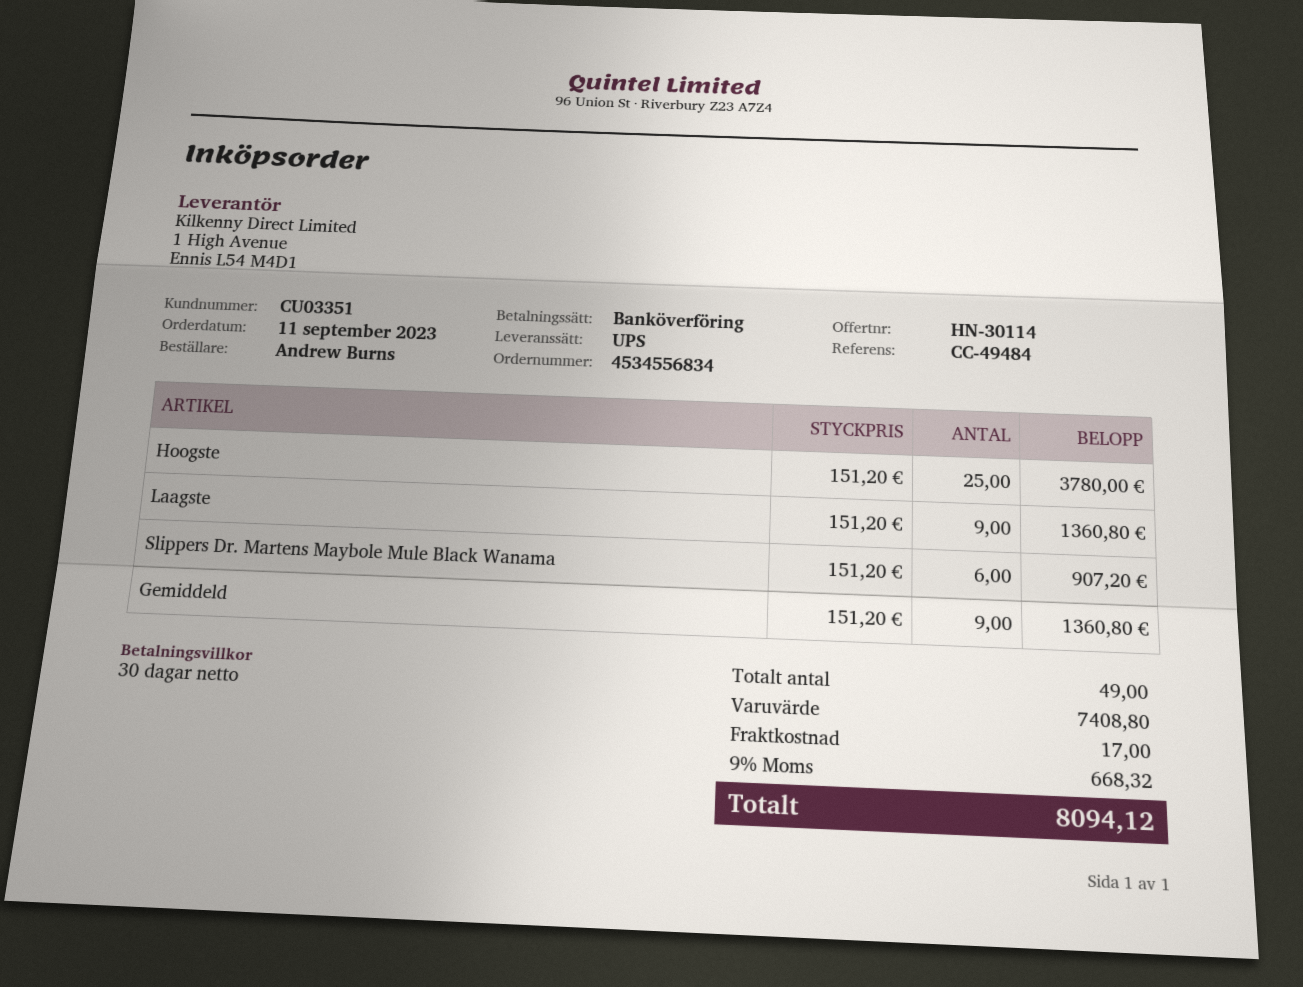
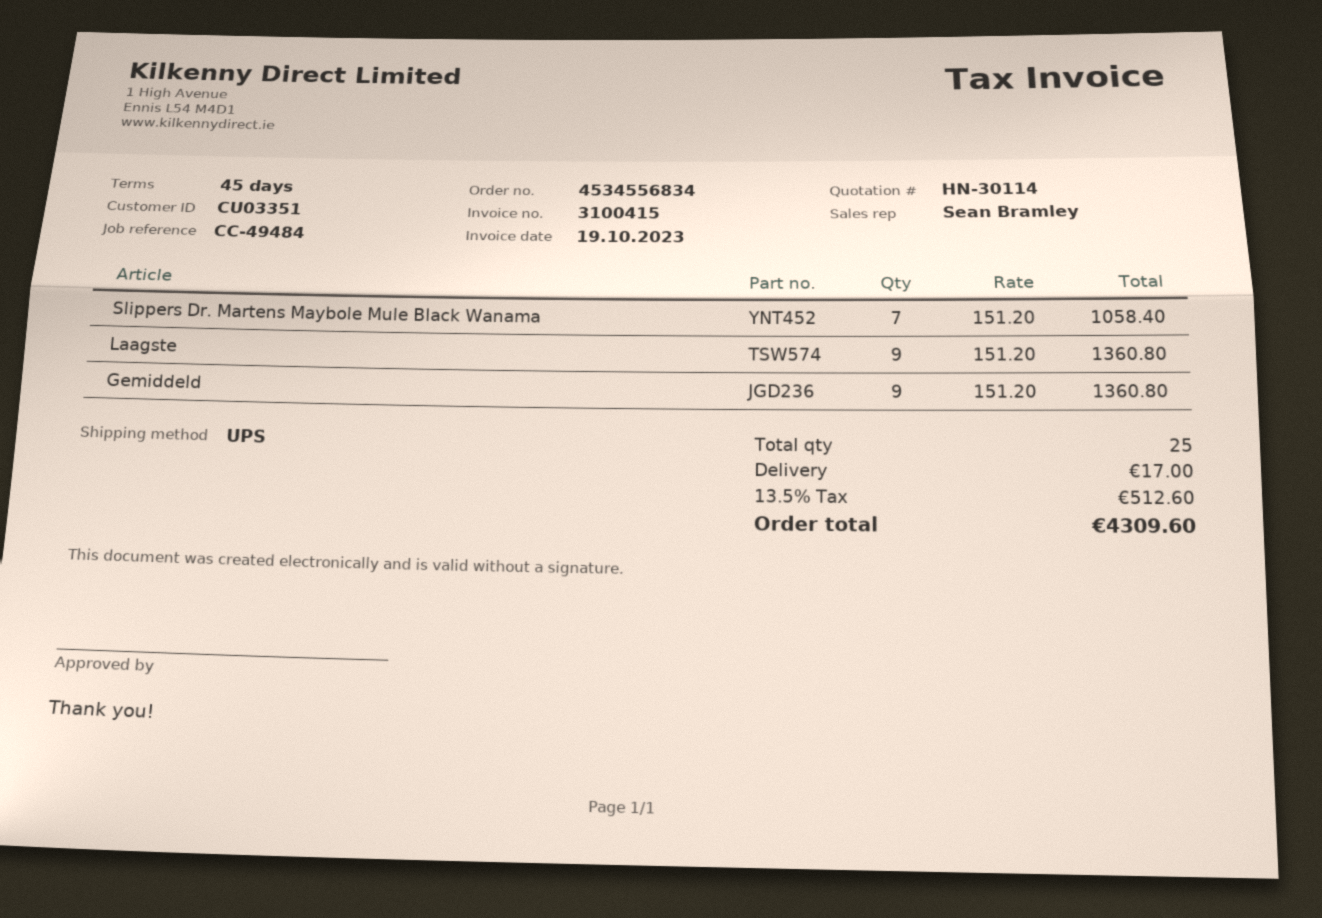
payment terms: 30 days -> 45 days
Hoogste: 25 x 151.20 = 3780.00 -> none
Slippers Dr. Martens Maybole Mule Black Wanama: 6 x 151.20 = 907.20 -> 7 x 151.20 = 1058.40
total quantity: 49 -> 25
tax: 9% = 668.32 -> 13.5% = 512.60
total: 8094.12 -> 4309.60

